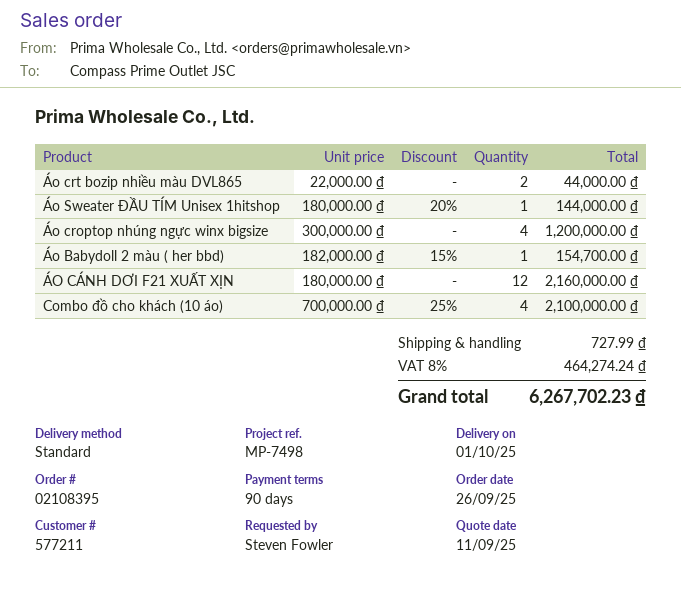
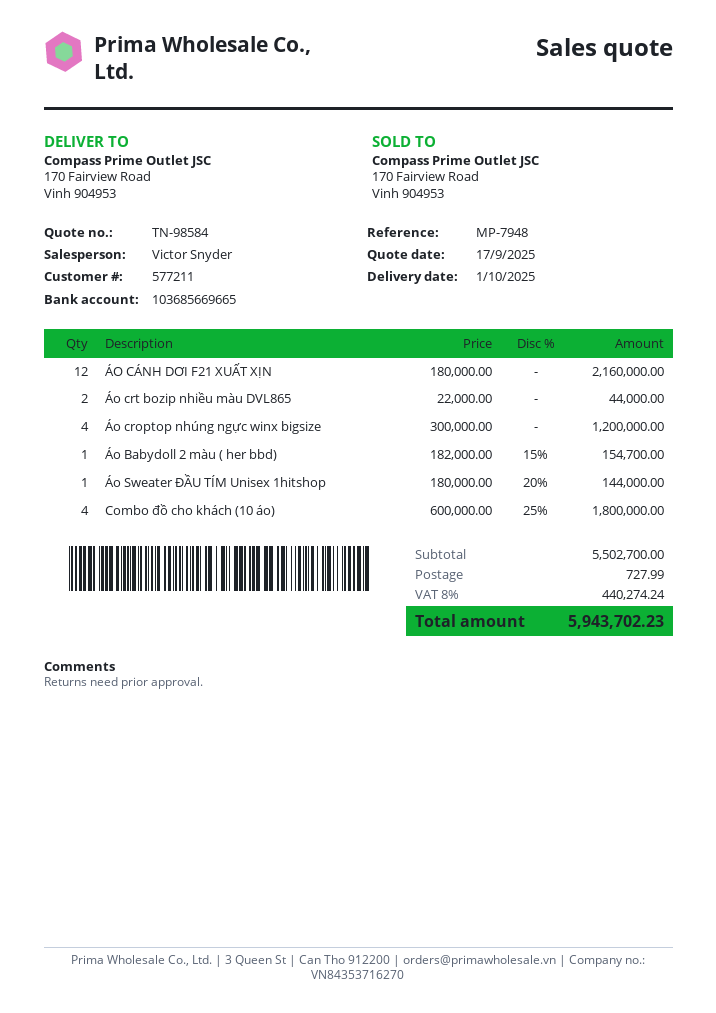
quote date: 2025-09-11 -> 2025-09-17
reference: MP-7498 -> MP-7948
Combo đồ cho khách (10 áo): 4 x 700000.00 - 25% = 2100000.00 -> 4 x 600000.00 - 25% = 1800000.00
tax: 8% = 464274.24 -> 8% = 440274.24
total: 6267702.23 -> 5943702.23

